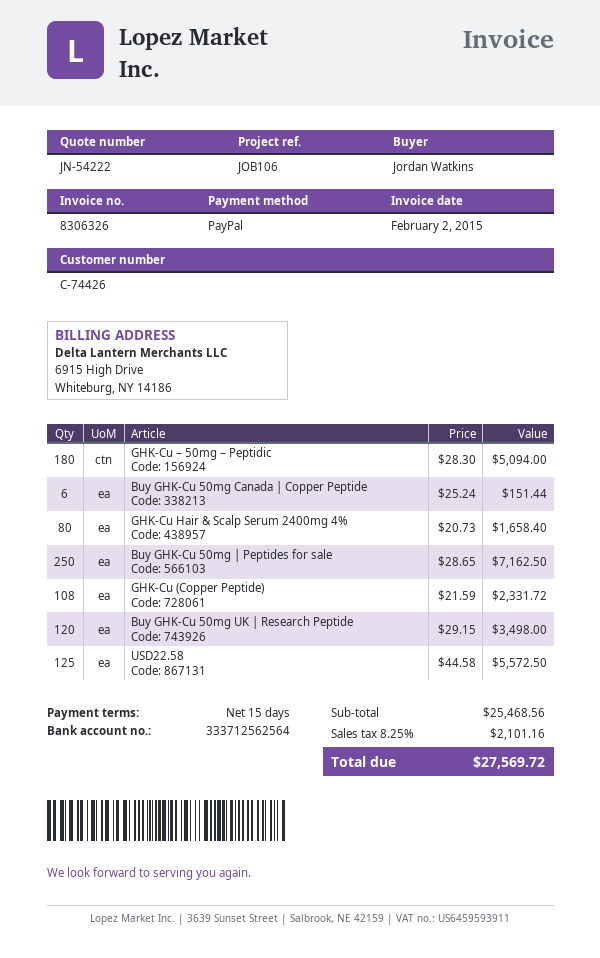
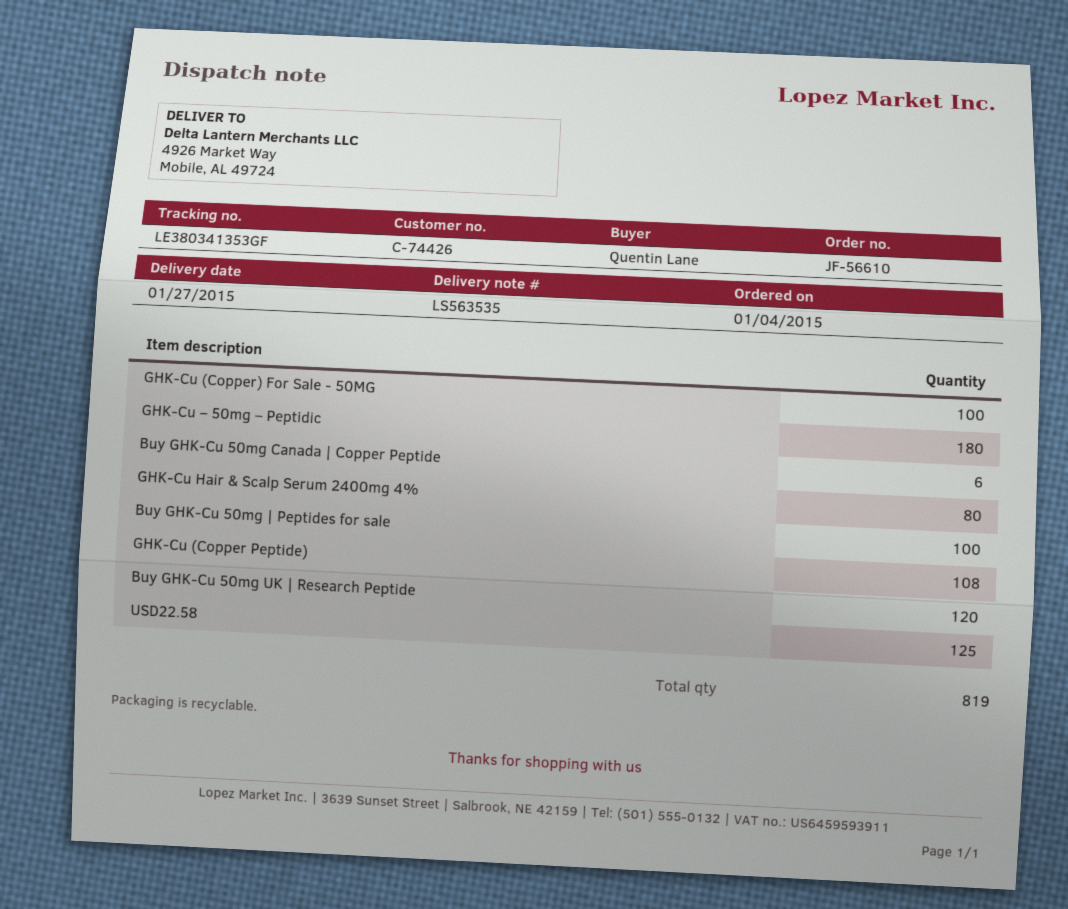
ordered by: Jordan Watkins -> Quentin Lane
Buy GHK-Cu 50mg | Peptides for sale: 250 -> 100
GHK-Cu (Copper) For Sale - 50MG: none -> 100

